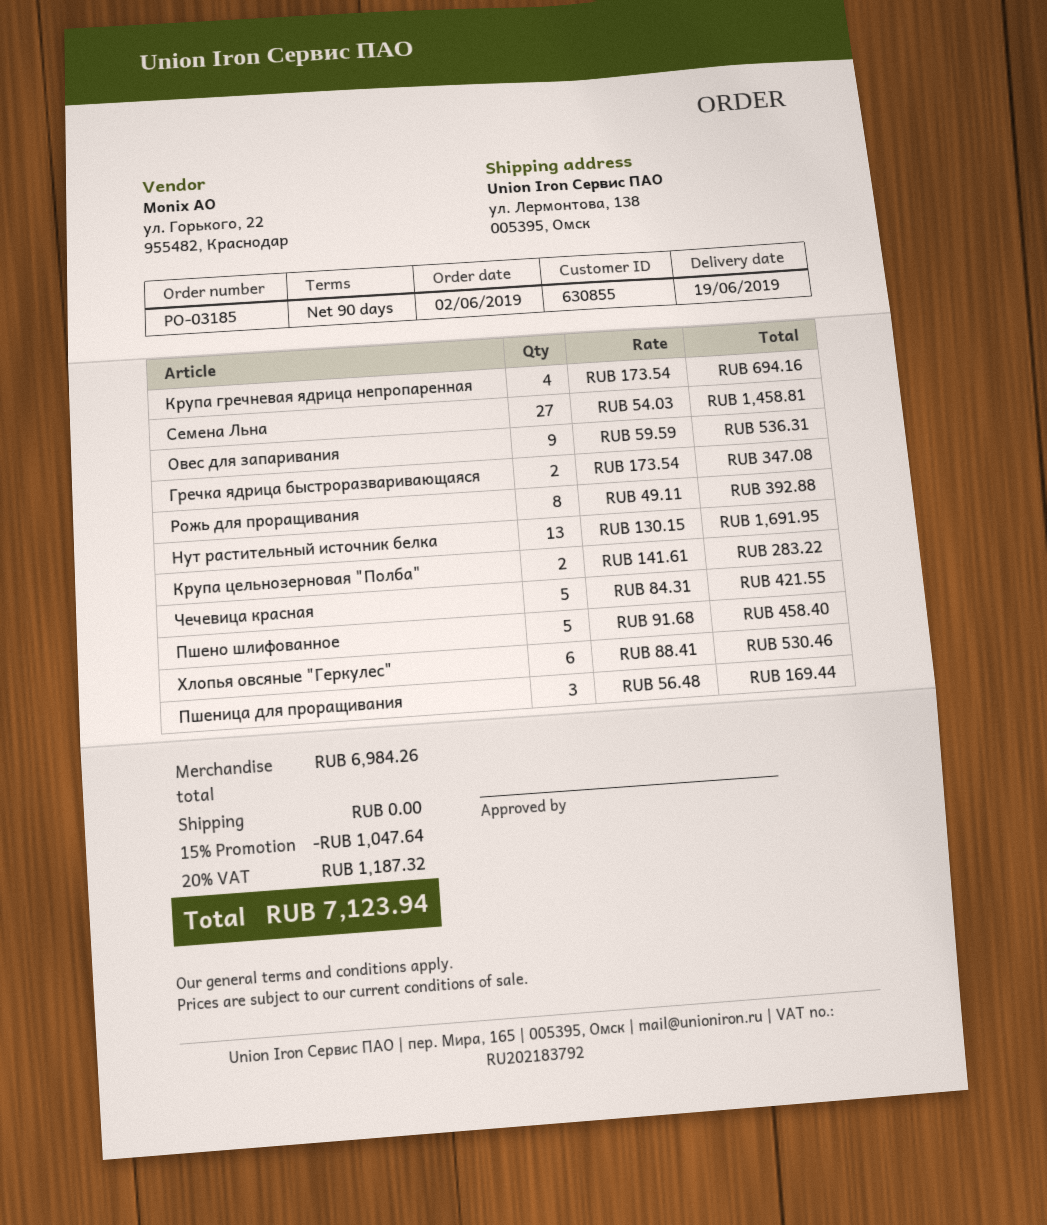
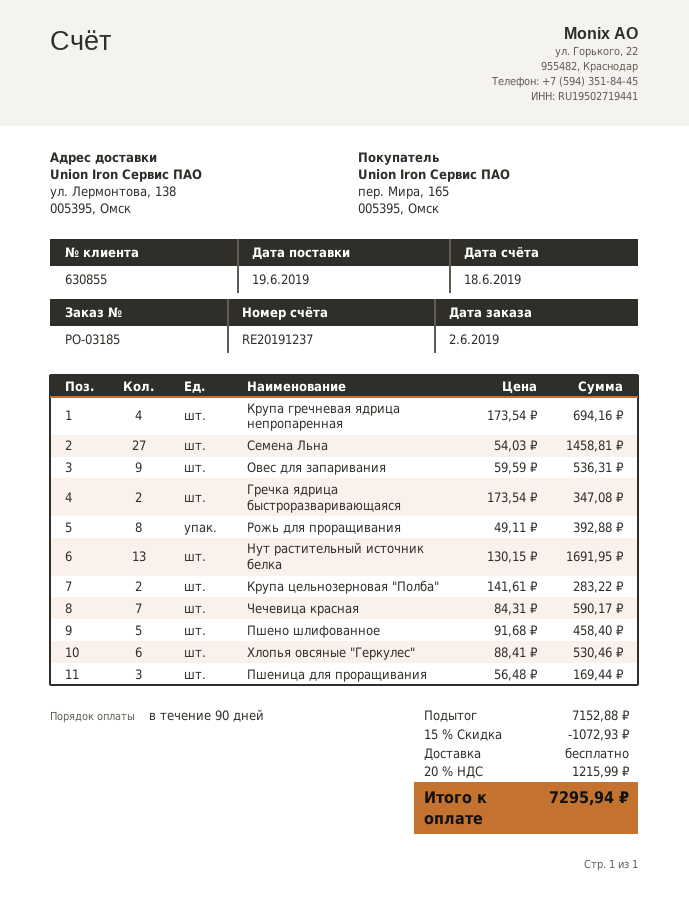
Чечевица красная: 5 x 84.31 = 421.55 -> 7 x 84.31 = 590.17
subtotal: 6984.26 -> 7152.88
discount: 15% = 1047.64 -> 15% = 1072.93
tax: 20% = 1187.32 -> 20% = 1215.99
total: 7123.94 -> 7295.94

